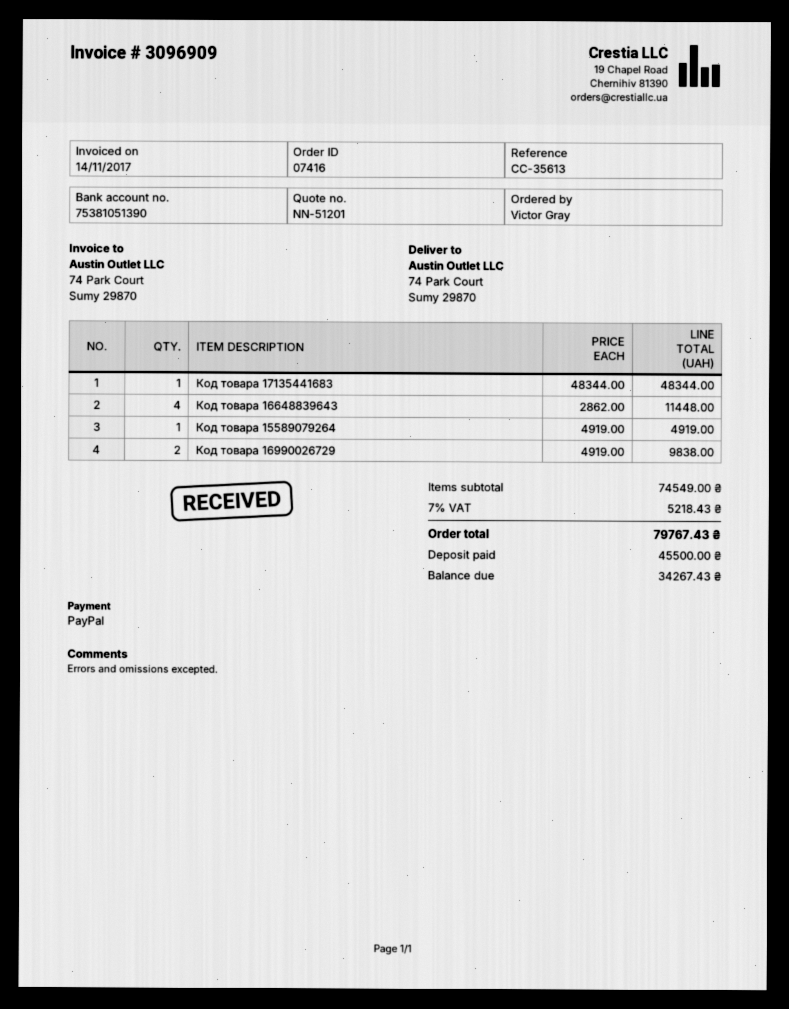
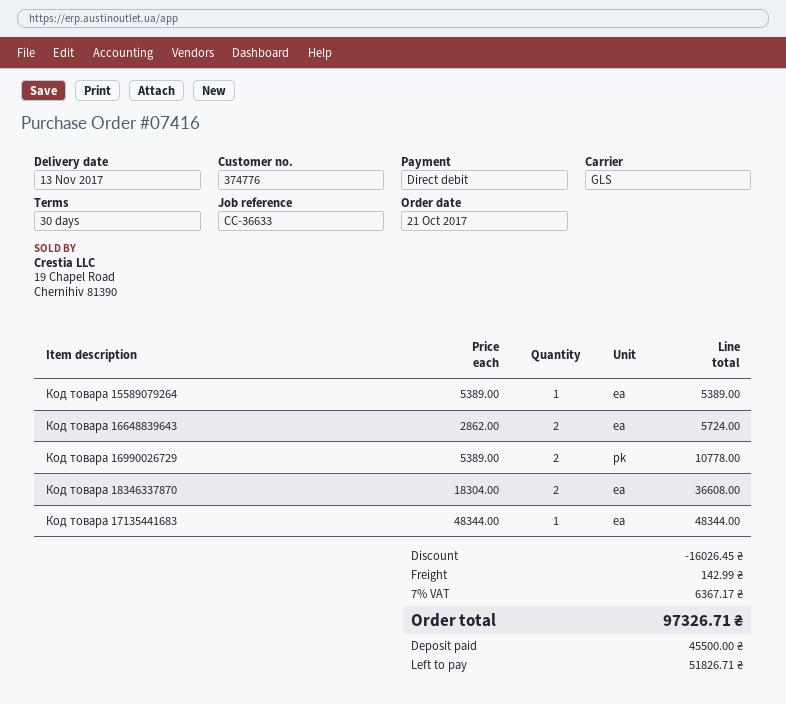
reference: CC-35613 -> CC-36633
payment method: PayPal -> direct debit
Код товара 16648839643: 4 x 2862.00 = 11448.00 -> 2 x 2862.00 = 5724.00
Код товара 15589079264: 1 x 4919.00 = 4919.00 -> 1 x 5389.00 = 5389.00
Код товара 16990026729: 2 x 4919.00 = 9838.00 -> 2 x 5389.00 = 10778.00
Код товара 18346337870: none -> 2 x 18304.00 = 36608.00
discount: none -> 16026.45
shipping: none -> 142.99
tax: 7% = 5218.43 -> 7% = 6367.17
total: 79767.43 -> 97326.71
balance: 34267.43 -> 51826.71

